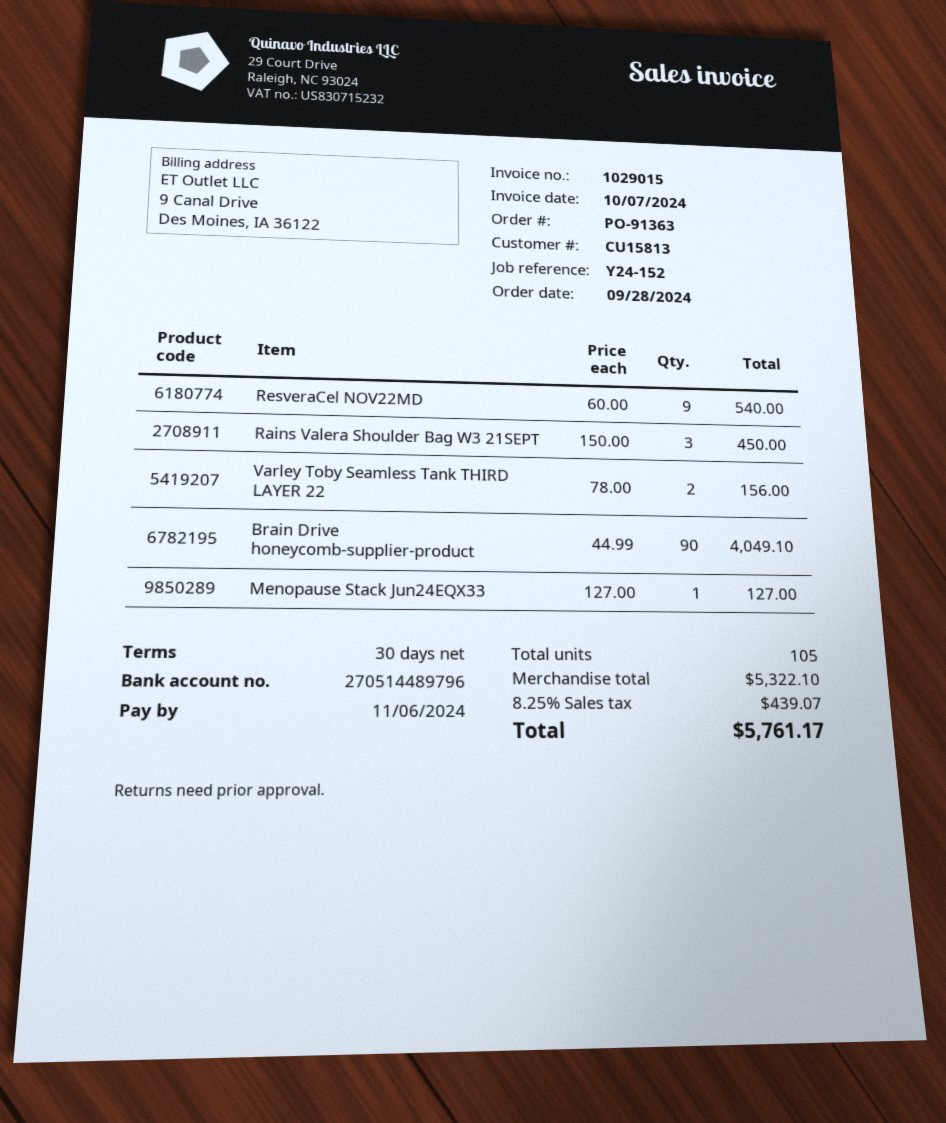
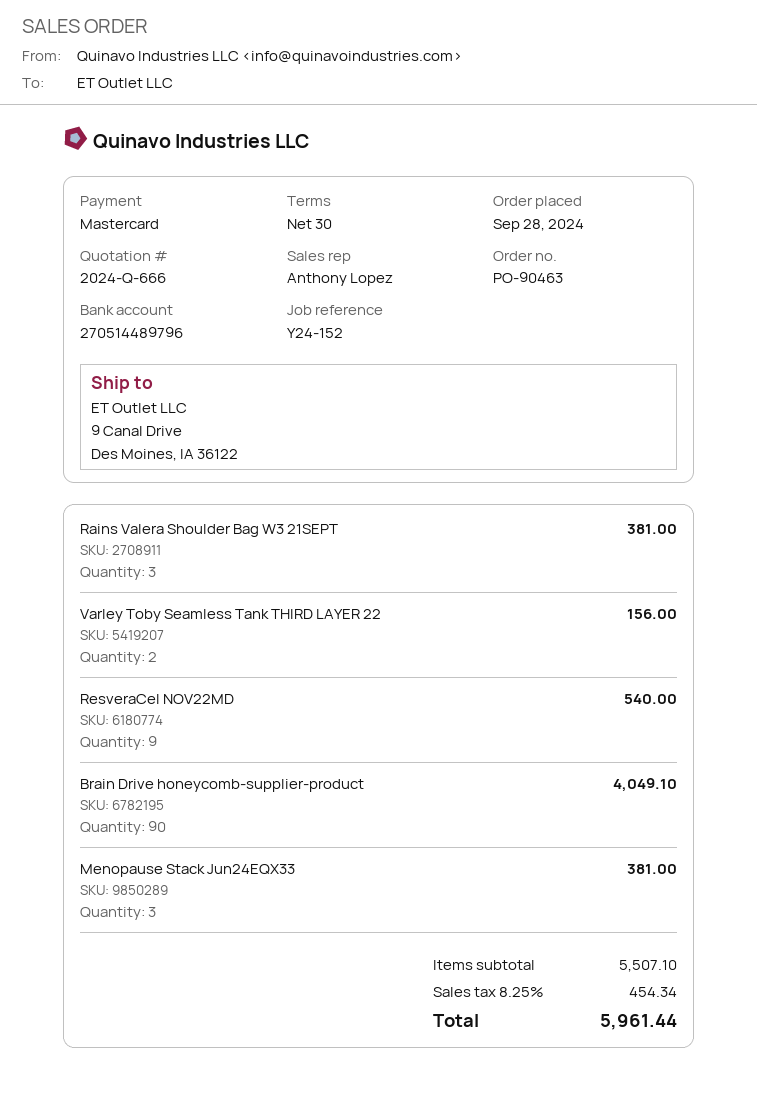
order number: PO-91363 -> PO-90463
Rains Valera Shoulder Bag W3 21SEPT: 3 for 450.00 -> 3 for 381.00
Menopause Stack Jun24EQX33: 1 for 127.00 -> 3 for 381.00
subtotal: 5322.10 -> 5507.10
tax: 8.25% = 439.07 -> 8.25% = 454.34
total: 5761.17 -> 5961.44

